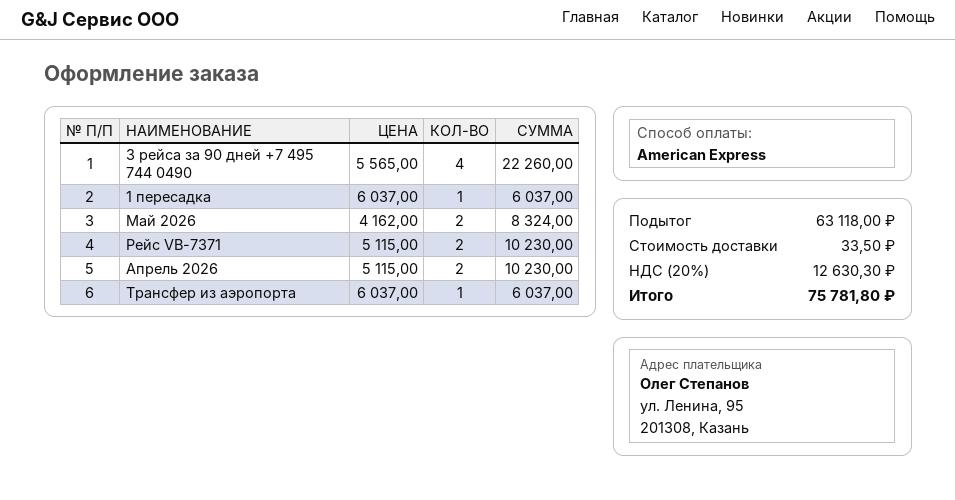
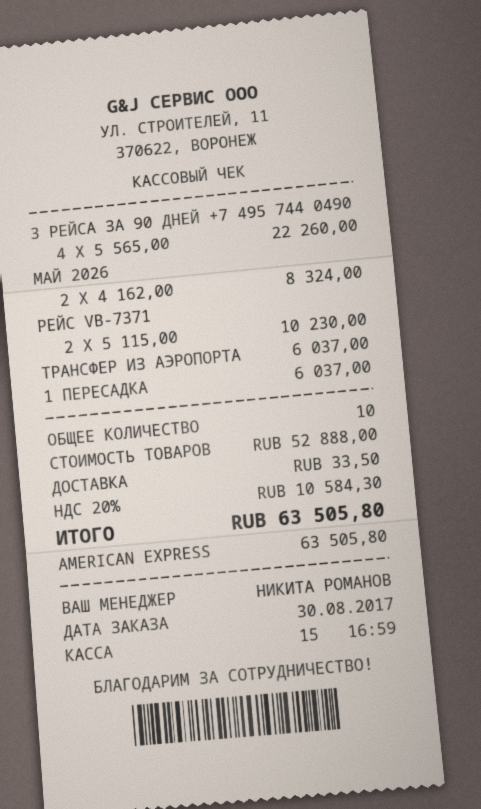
Апрель 2026: 2 x 5115.00 = 10230.00 -> none
subtotal: 63118.00 -> 52888.00
tax: 20% = 12630.30 -> 20% = 10584.30
total: 75781.80 -> 63505.80

